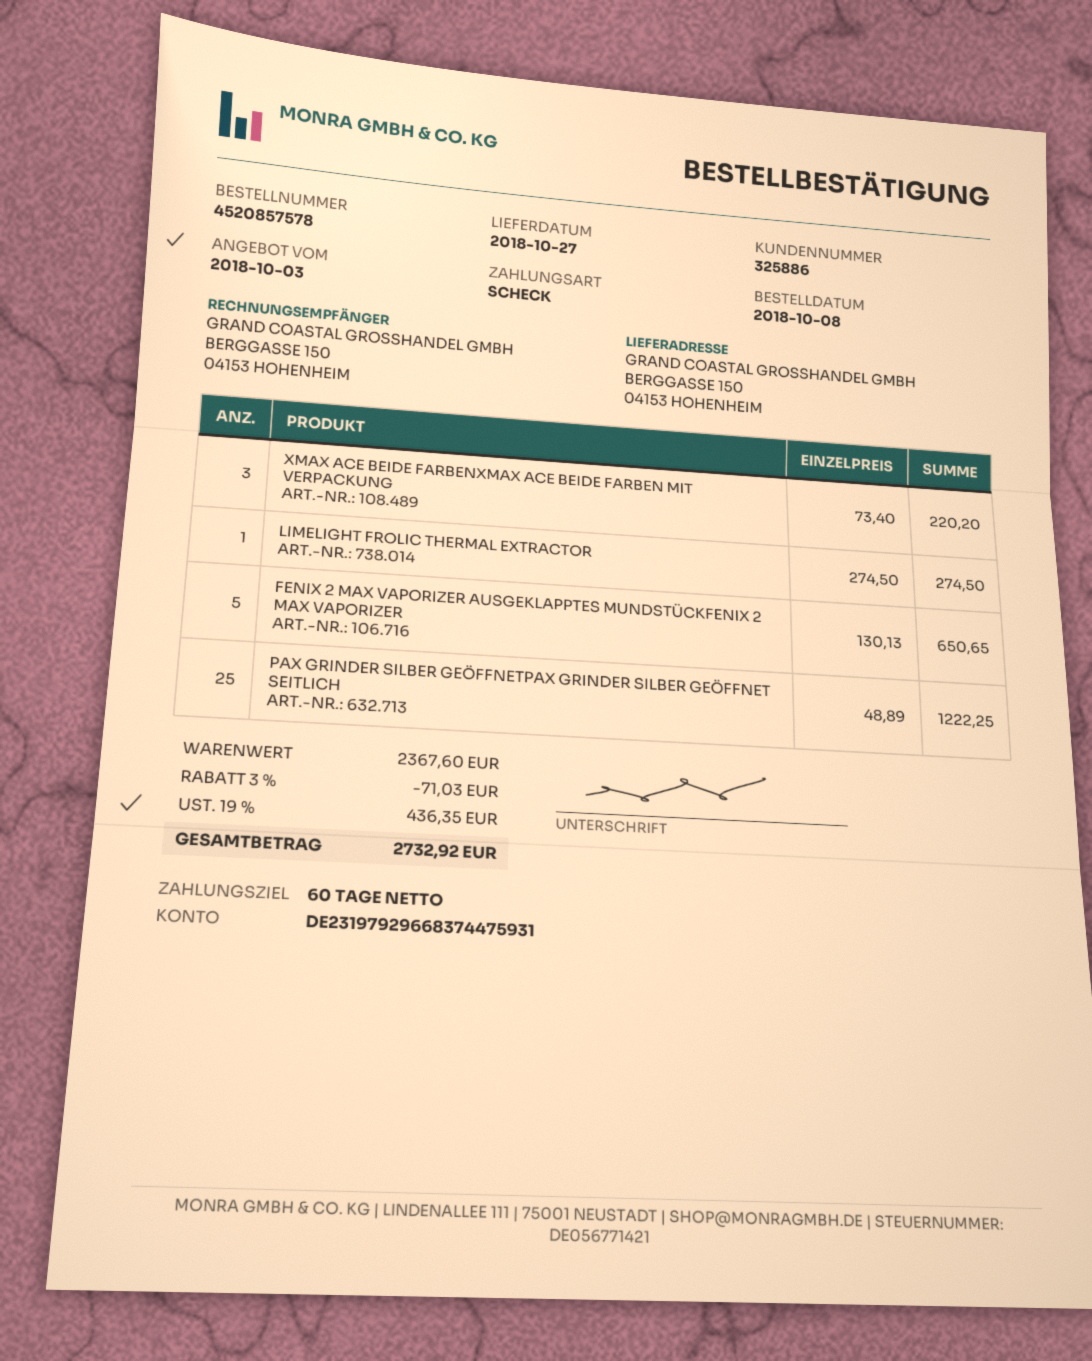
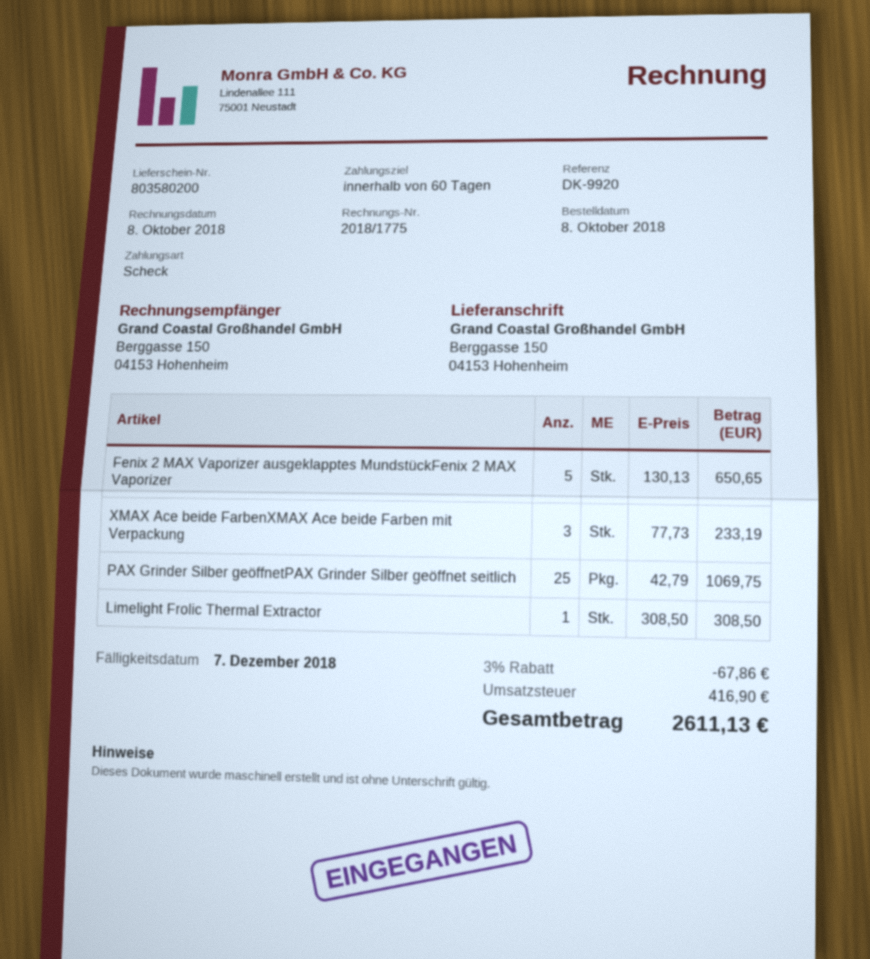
XMAX ACE BEIDE FARBENXMAX ACE BEIDE FARBEN MIT VERPACKUNG: 3 x 73.40 = 220.20 -> 3 x 77.73 = 233.19
LIMELIGHT FROLIC THERMAL EXTRACTOR: 1 x 274.50 = 274.50 -> 1 x 308.50 = 308.50
PAX GRINDER SILBER GEÖFFNETPAX GRINDER SILBER GEÖFFNET SEITLICH: 25 x 48.89 = 1222.25 -> 25 x 42.79 = 1069.75
discount: 3% = 71.03 -> 3% = 67.86
tax: 436.35 -> 416.90
total: 2732.92 -> 2611.13

